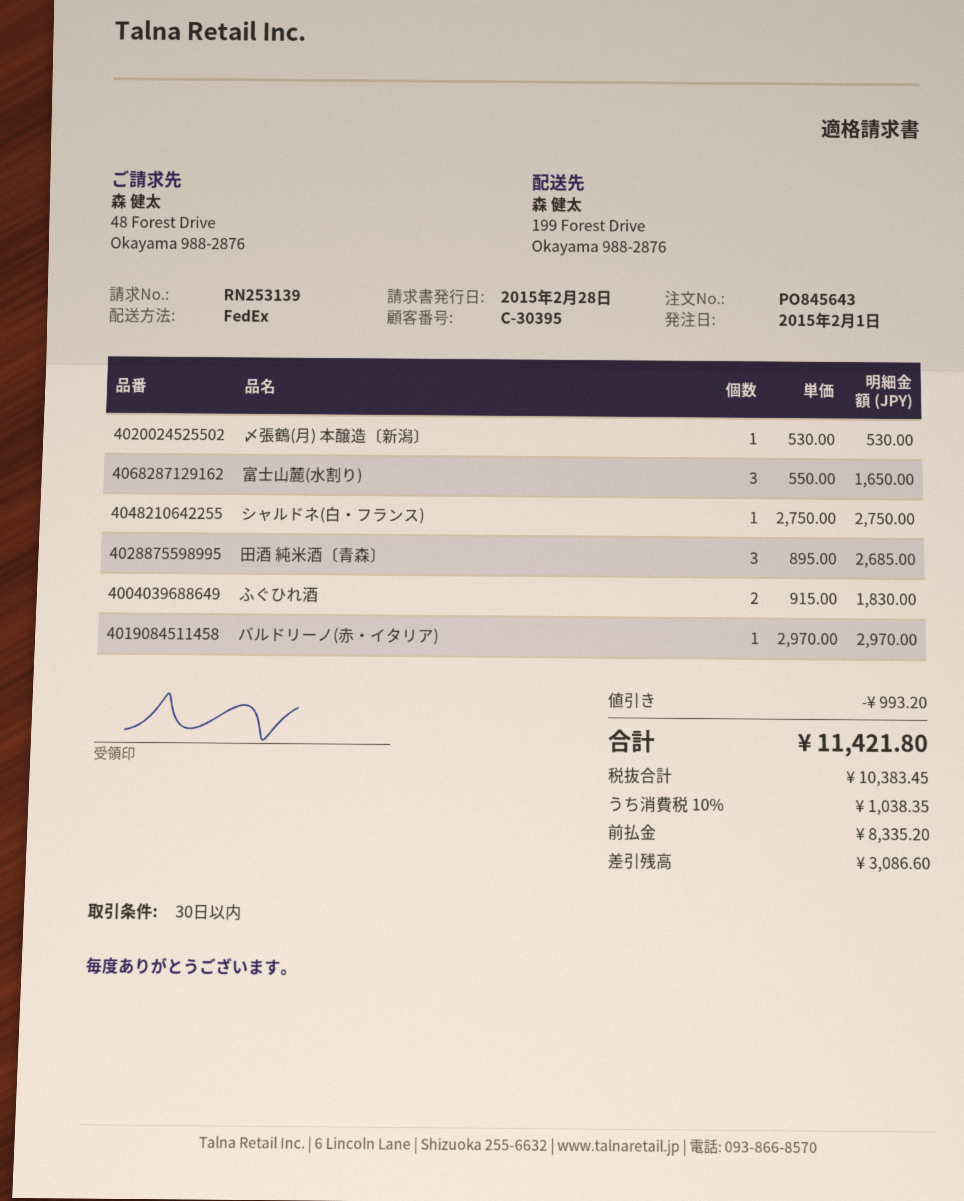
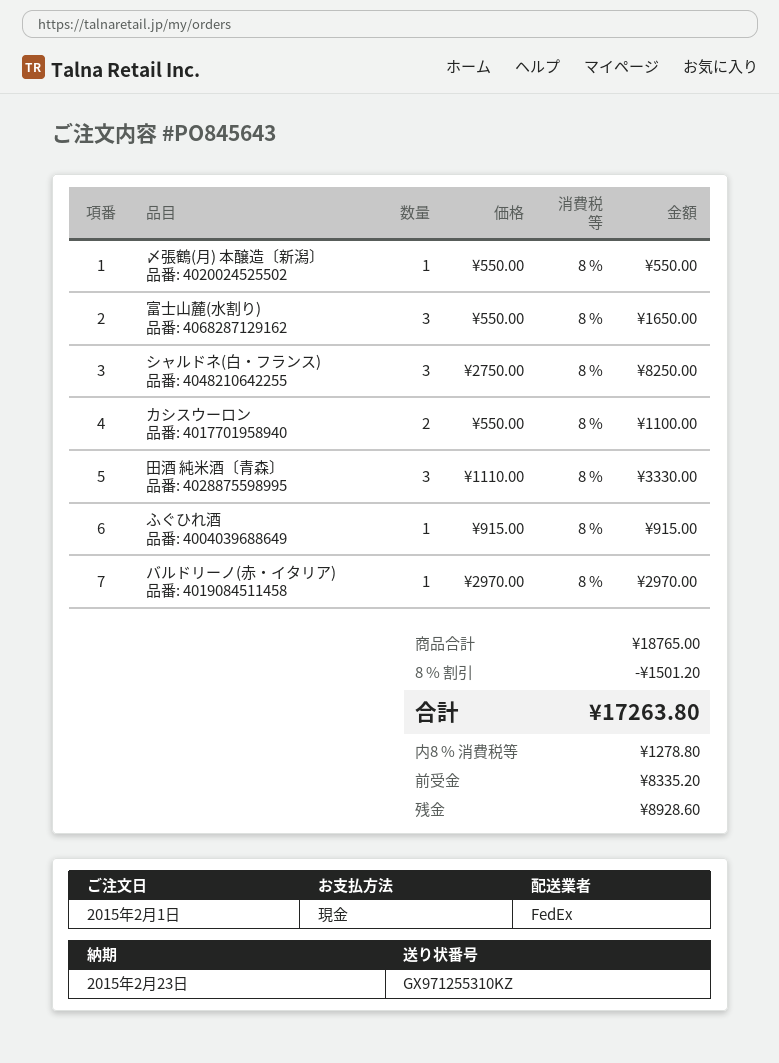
〆張鶴(月) 本醸造〔新潟〕: 1 x 530.00 = 530.00 -> 1 x 550.00 = 550.00
シャルドネ(白・フランス): 1 x 2750.00 = 2750.00 -> 3 x 2750.00 = 8250.00
田酒 純米酒〔青森〕: 3 x 895.00 = 2685.00 -> 3 x 1110.00 = 3330.00
ふぐひれ酒: 2 x 915.00 = 1830.00 -> 1 x 915.00 = 915.00
カシスウーロン: none -> 2 x 550.00 = 1100.00
discount: 993.20 -> 1501.20
tax: 10% = 1038.35 -> 8% = 1278.80
total: 11421.80 -> 17263.80
balance: 3086.60 -> 8928.60

